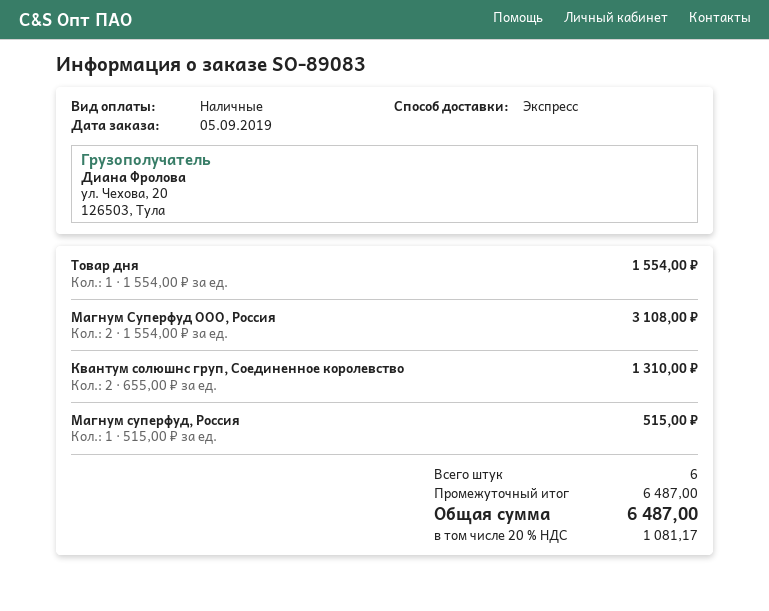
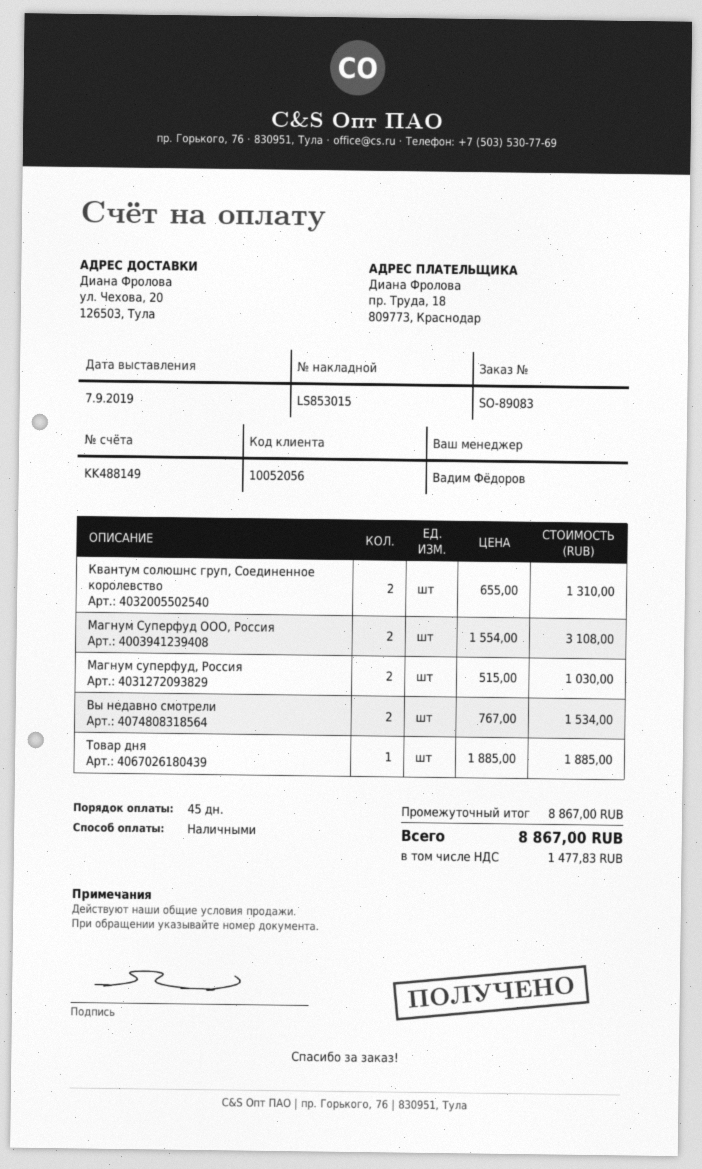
Товар дня: 1 x 1554.00 = 1554.00 -> 1 x 1885.00 = 1885.00
Магнум суперфуд, Россия: 1 x 515.00 = 515.00 -> 2 x 515.00 = 1030.00
Вы недавно смотрели: none -> 2 x 767.00 = 1534.00
subtotal: 6487.00 -> 8867.00
tax: 1081.17 -> 1477.83
total: 6487.00 -> 8867.00

